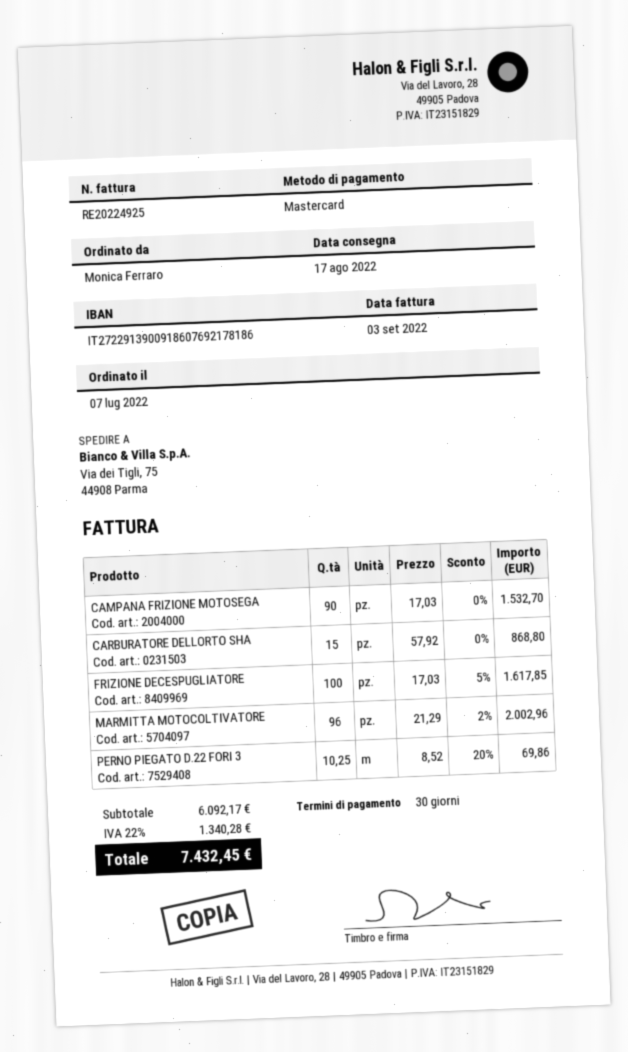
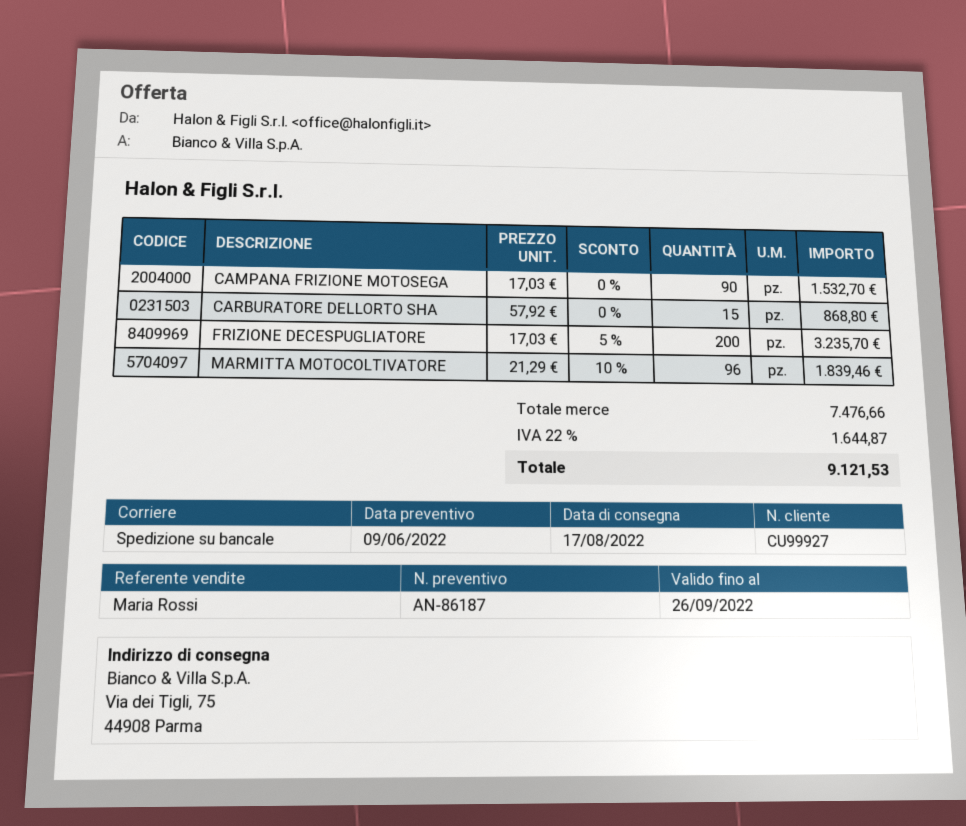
FRIZIONE DECESPUGLIATORE: 100 x 17.03 - 5% = 1617.85 -> 200 x 17.03 - 5% = 3235.70
MARMITTA MOTOCOLTIVATORE: 96 x 21.29 - 2% = 2002.96 -> 96 x 21.29 - 10% = 1839.46
PERNO PIEGATO D.22 FORI 3: 10.25 x 8.52 - 20% = 69.86 -> none
subtotal: 6092.17 -> 7476.66
tax: 22% = 1340.28 -> 22% = 1644.87
total: 7432.45 -> 9121.53

